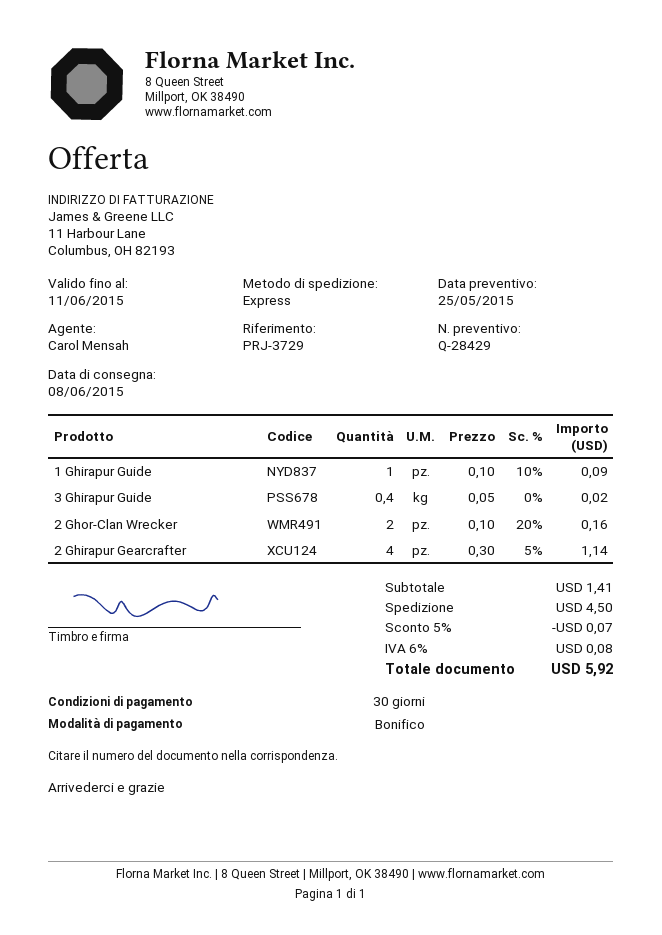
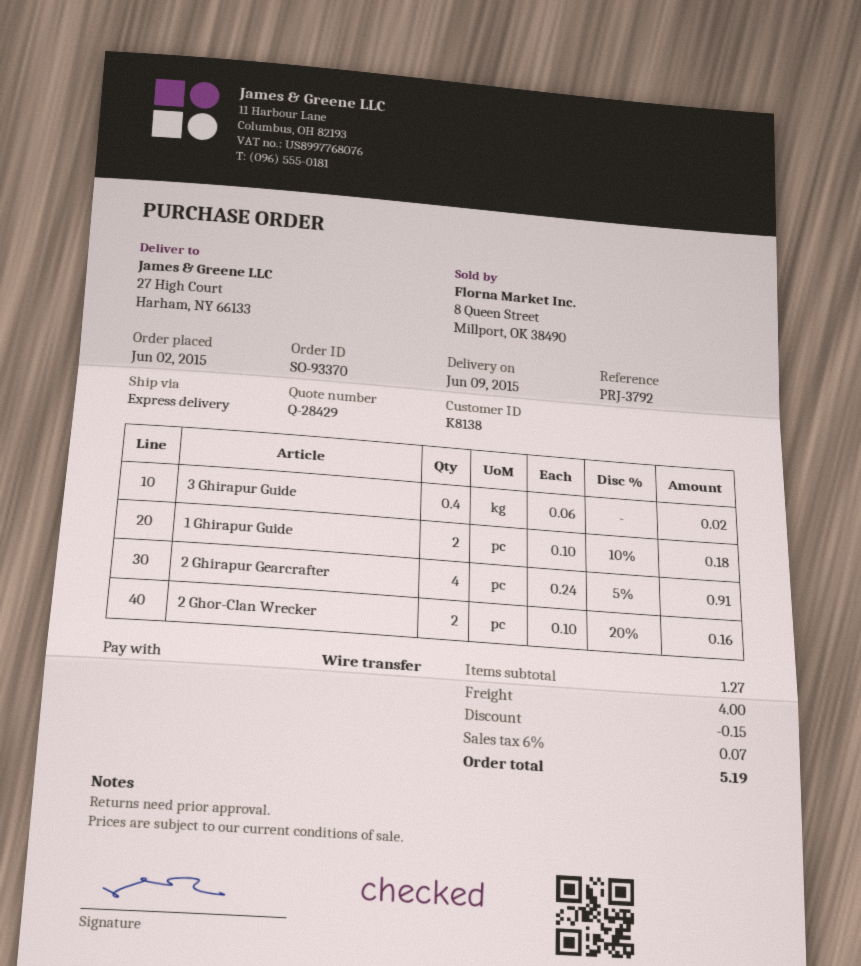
delivery date: 2015-06-08 -> 2015-06-09
reference: PRJ-3729 -> PRJ-3792
1 Ghirapur Guide: 1 x 0.10 - 10% = 0.09 -> 2 x 0.10 - 10% = 0.18
3 Ghirapur Guide: 0.4 x 0.05 = 0.02 -> 0.4 x 0.06 = 0.02
2 Ghirapur Gearcrafter: 4 x 0.30 - 5% = 1.14 -> 4 x 0.24 - 5% = 0.91
subtotal: 1.41 -> 1.27
discount: 0.07 -> 0.15
shipping: 4.50 -> 4.00
tax: 6% = 0.08 -> 6% = 0.07
total: 5.92 -> 5.19

